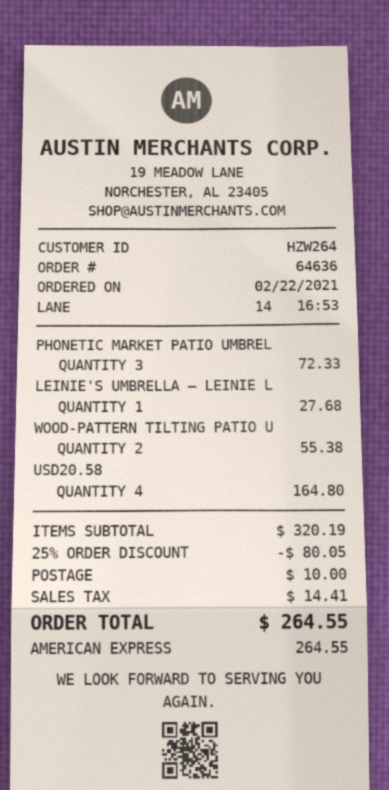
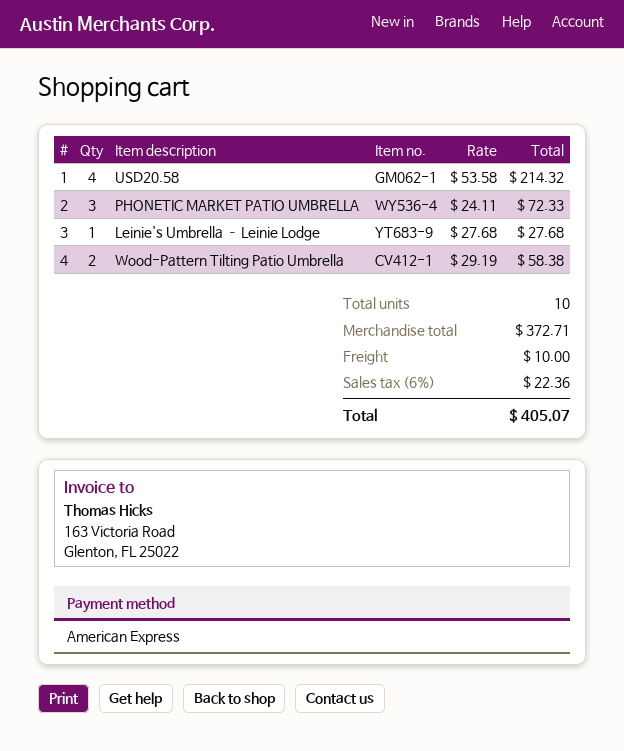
WOOD-PATTERN TILTING PATIO U: 2 for 55.38 -> 2 for 58.38
USD20.58: 4 for 164.80 -> 4 for 214.32
subtotal: 320.19 -> 372.71
discount: 25% = 80.05 -> none
tax: 14.41 -> 22.36
total: 264.55 -> 405.07

